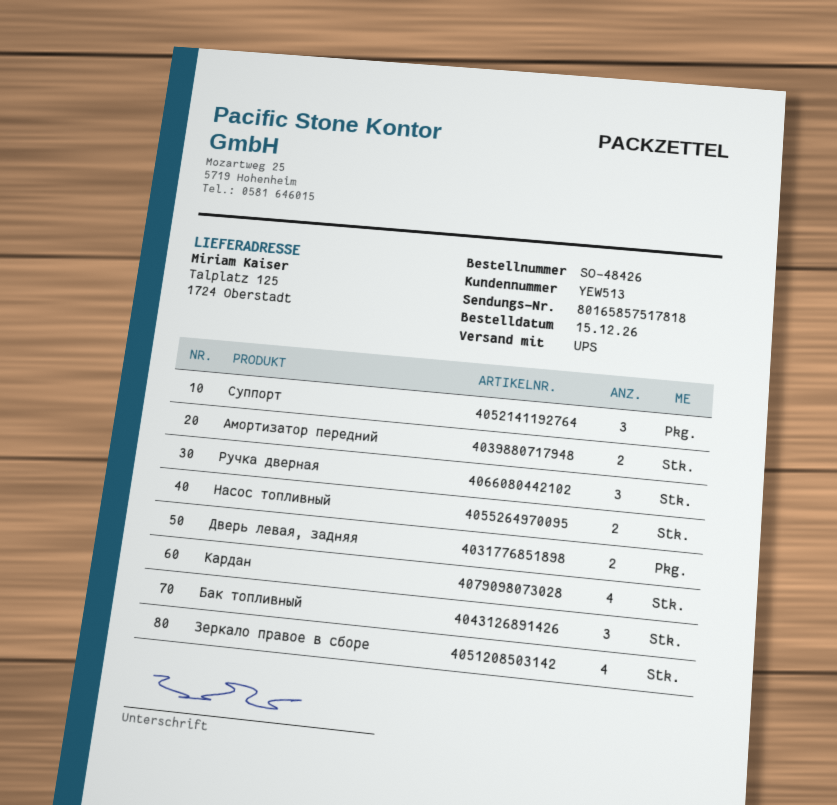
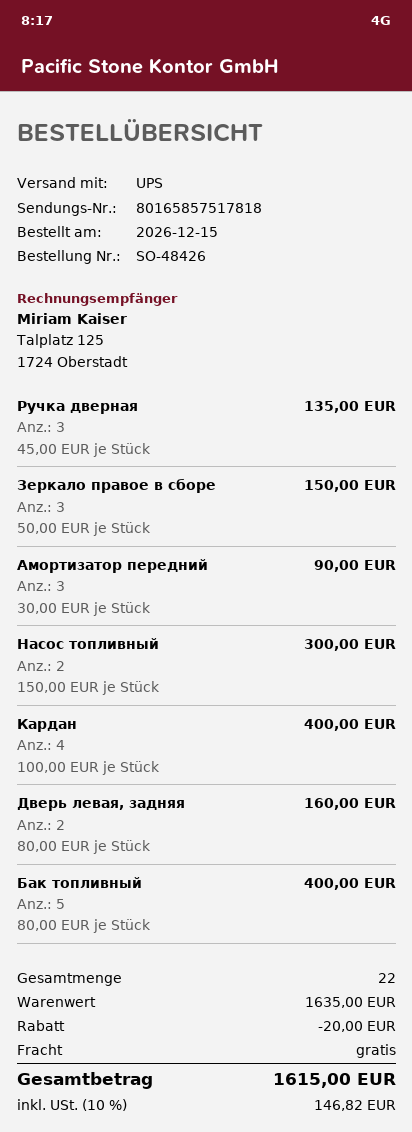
Суппорт: 3 -> none
Амортизатор передний: 2 -> 3
Бак топливный: 3 -> 5
Зеркало правое в сборе: 4 -> 3

